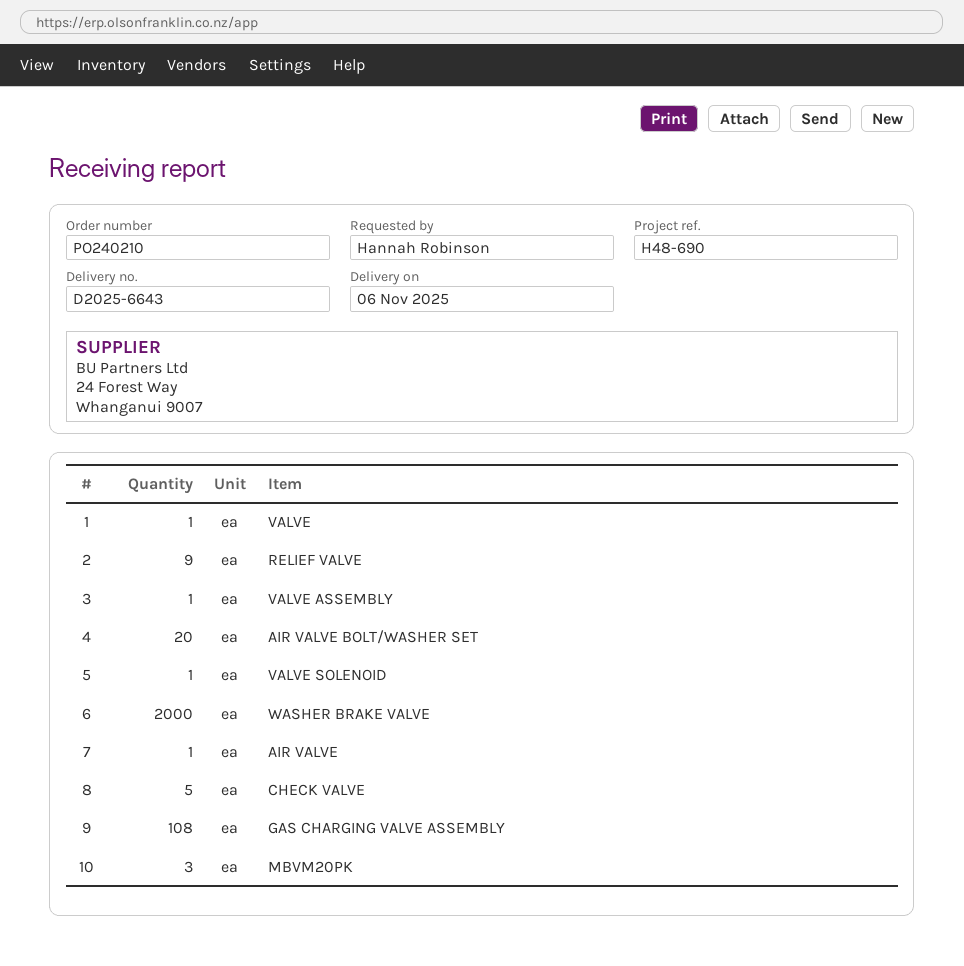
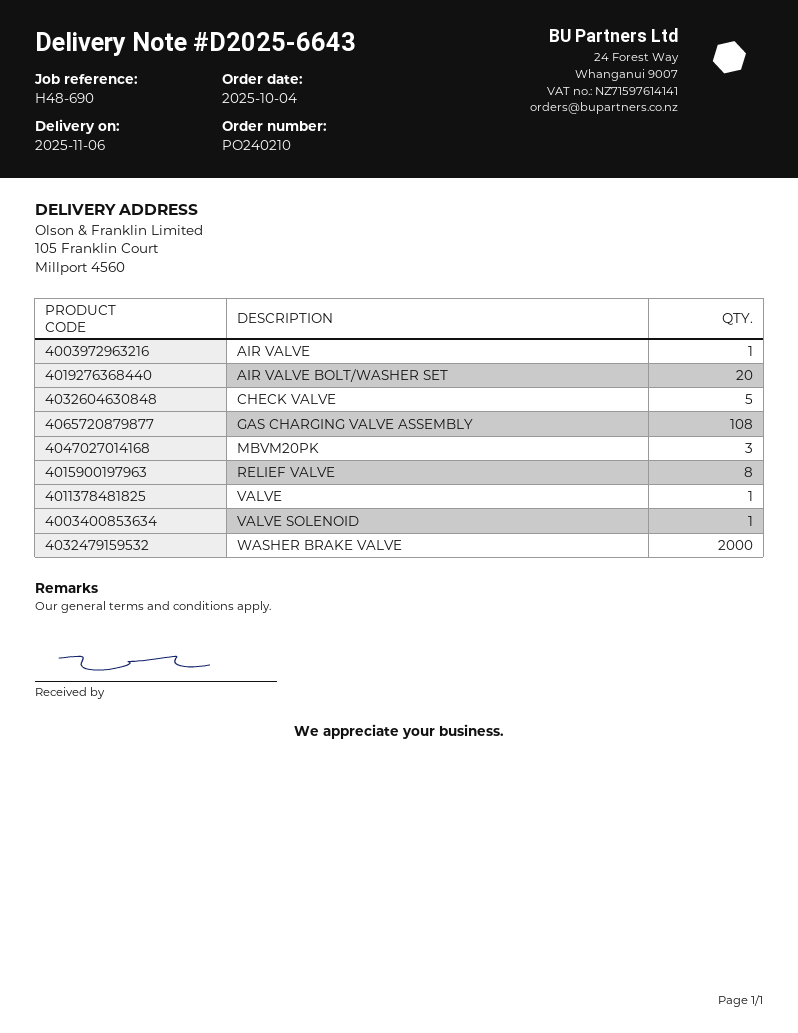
RELIEF VALVE: 9 -> 8
VALVE ASSEMBLY: 1 -> none

